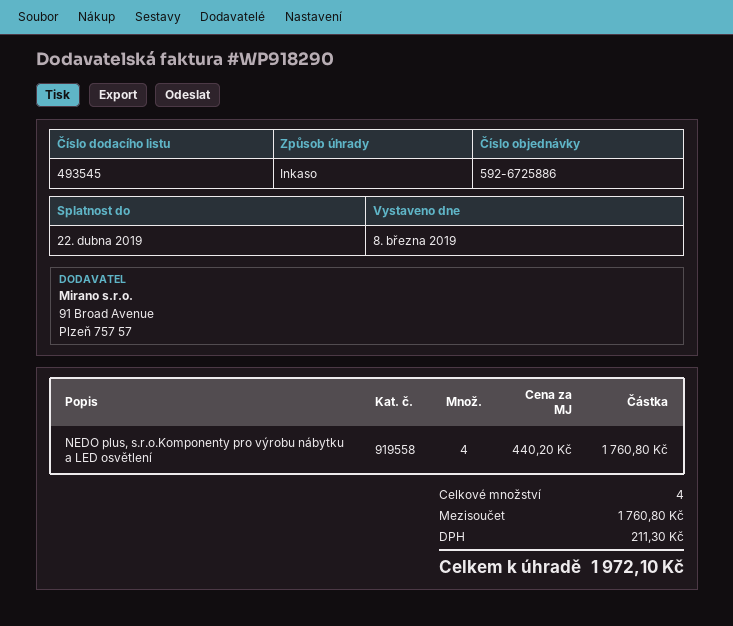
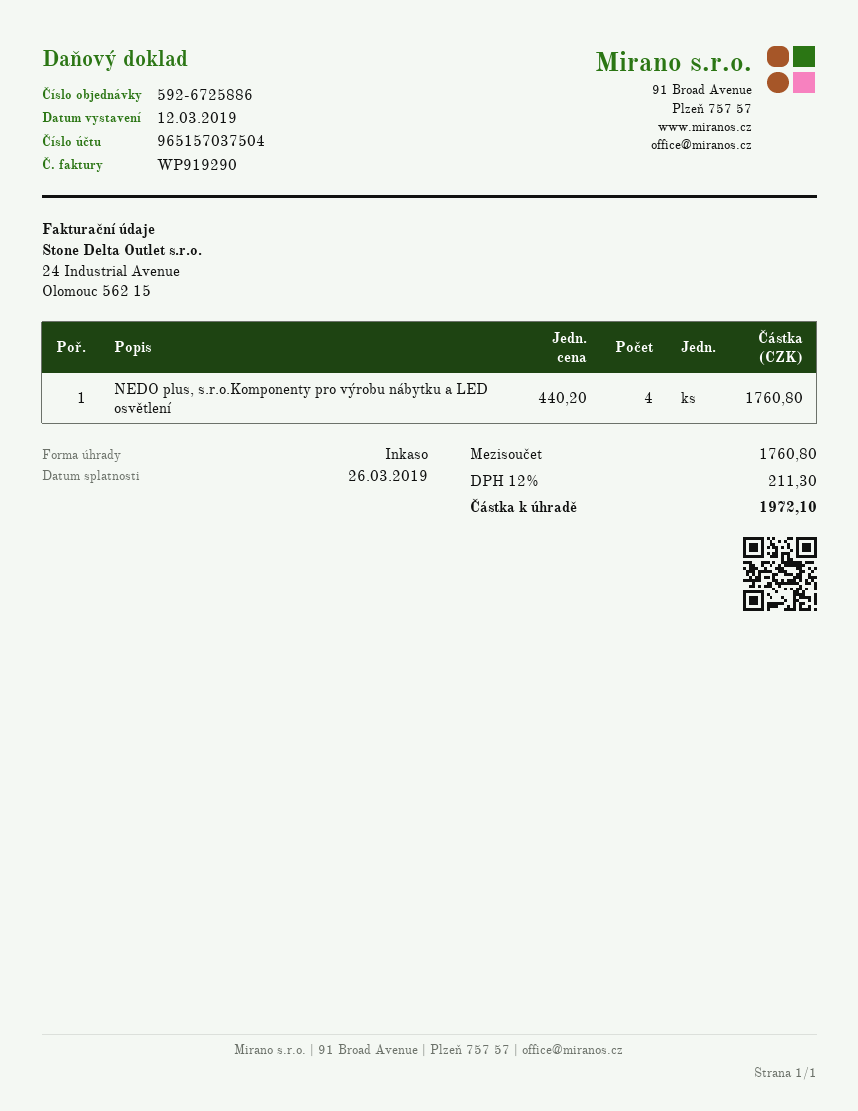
invoice number: WP918290 -> WP919290
invoice date: 2019-03-08 -> 2019-03-12
due date: 2019-04-22 -> 2019-03-26

